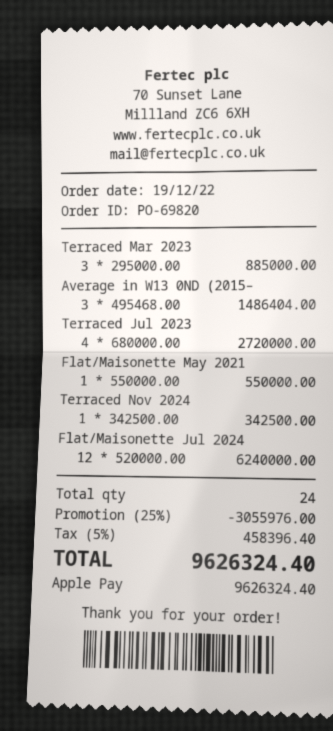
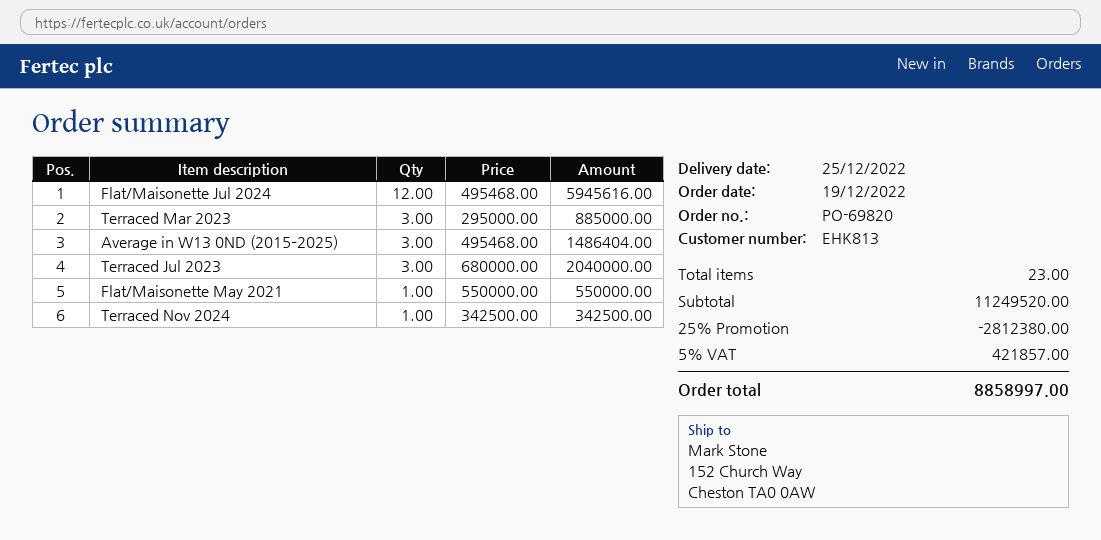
Terraced Jul 2023: 4 x 680000.00 = 2720000.00 -> 3 x 680000.00 = 2040000.00
Flat/Maisonette Jul 2024: 12 x 520000.00 = 6240000.00 -> 12 x 495468.00 = 5945616.00
total quantity: 24 -> 23
discount: 25% = 3055976.00 -> 25% = 2812380.00
tax: 5% = 458396.40 -> 5% = 421857.00
total: 9626324.40 -> 8858997.00

